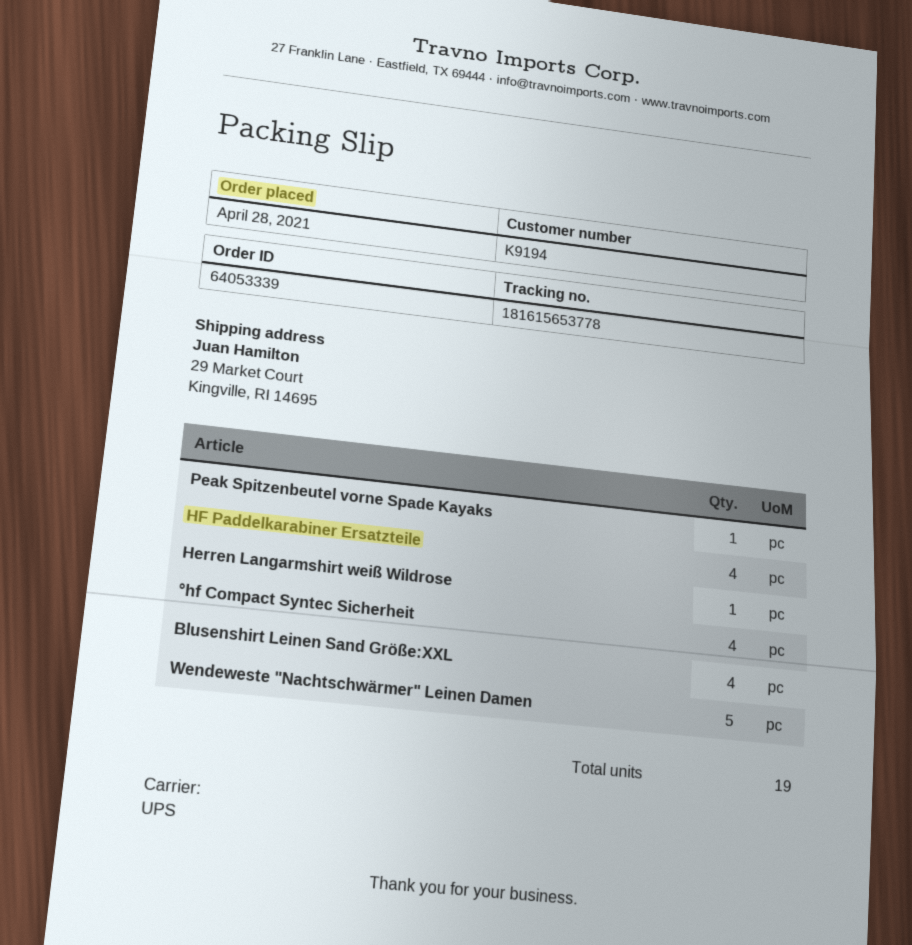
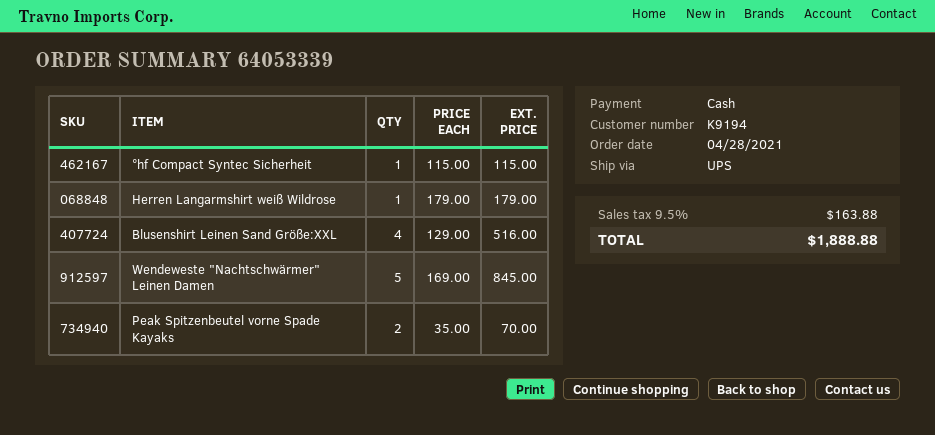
Peak Spitzenbeutel vorne Spade Kayaks: 1 -> 2
HF Paddelkarabiner Ersatzteile: 4 -> none
°hf Compact Syntec Sicherheit: 4 -> 1

